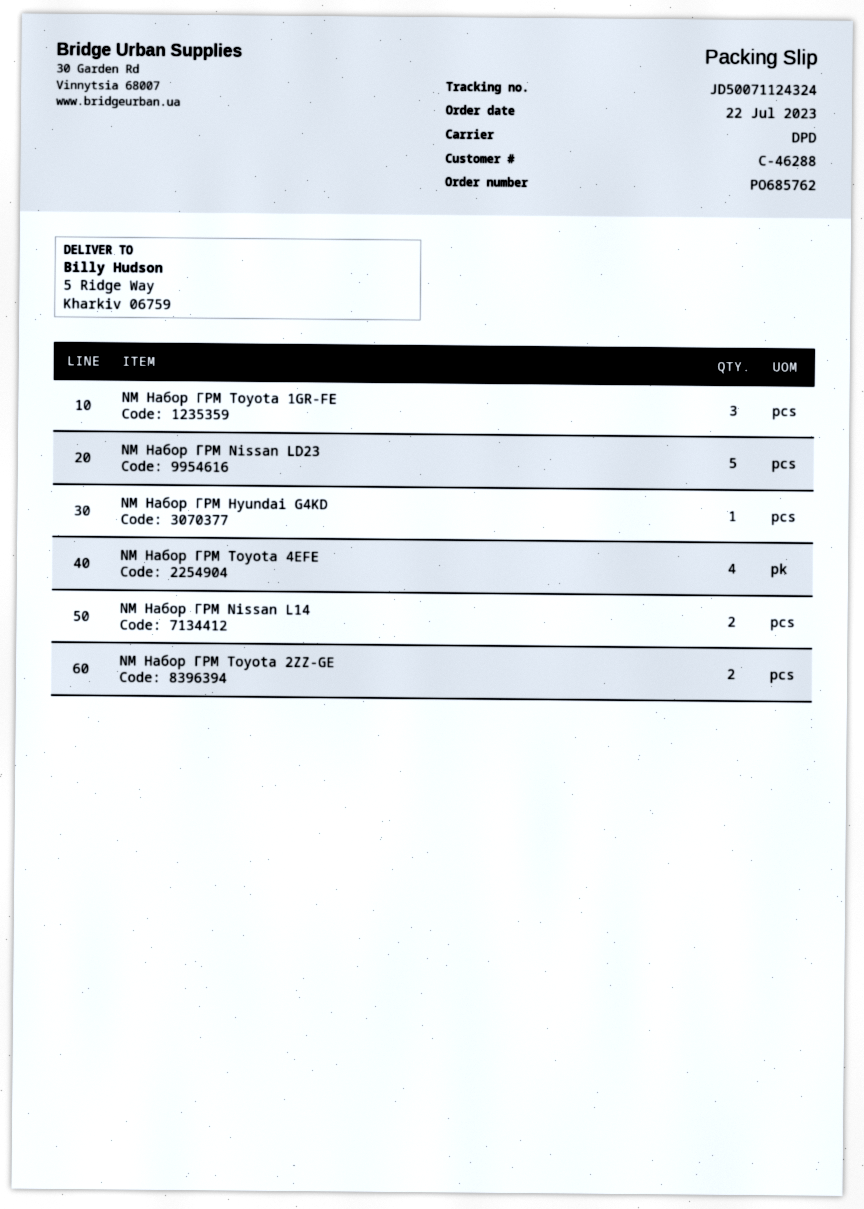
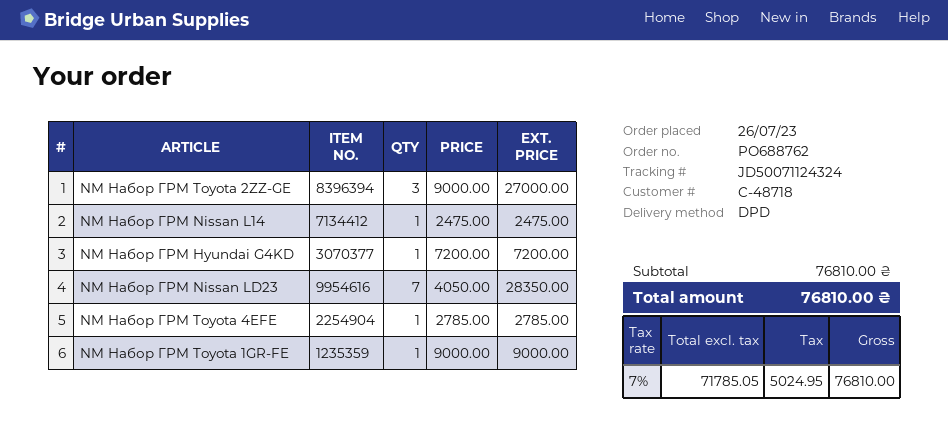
order number: PO685762 -> PO688762
order date: 2023-07-22 -> 2023-07-26
customer number: C-46288 -> C-48718
NM Набор ГРМ Toyota 1GR-FE: 3 -> 1
NM Набор ГРМ Nissan LD23: 5 -> 7
NM Набор ГРМ Toyota 4EFE: 4 -> 1
NM Набор ГРМ Nissan L14: 2 -> 1
NM Набор ГРМ Toyota 2ZZ-GE: 2 -> 3

